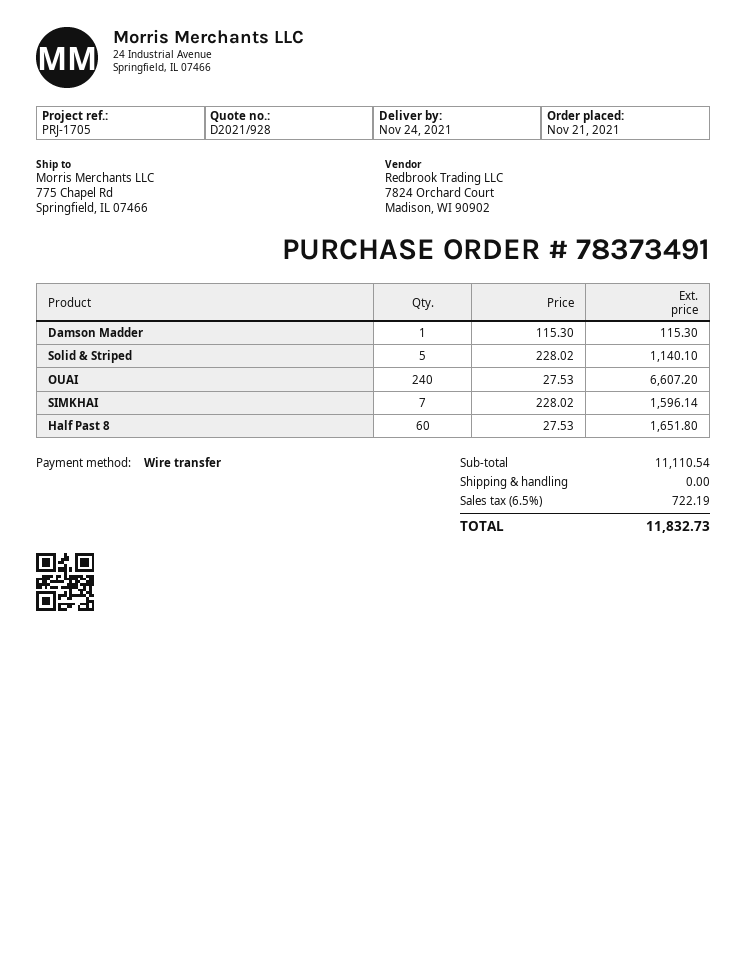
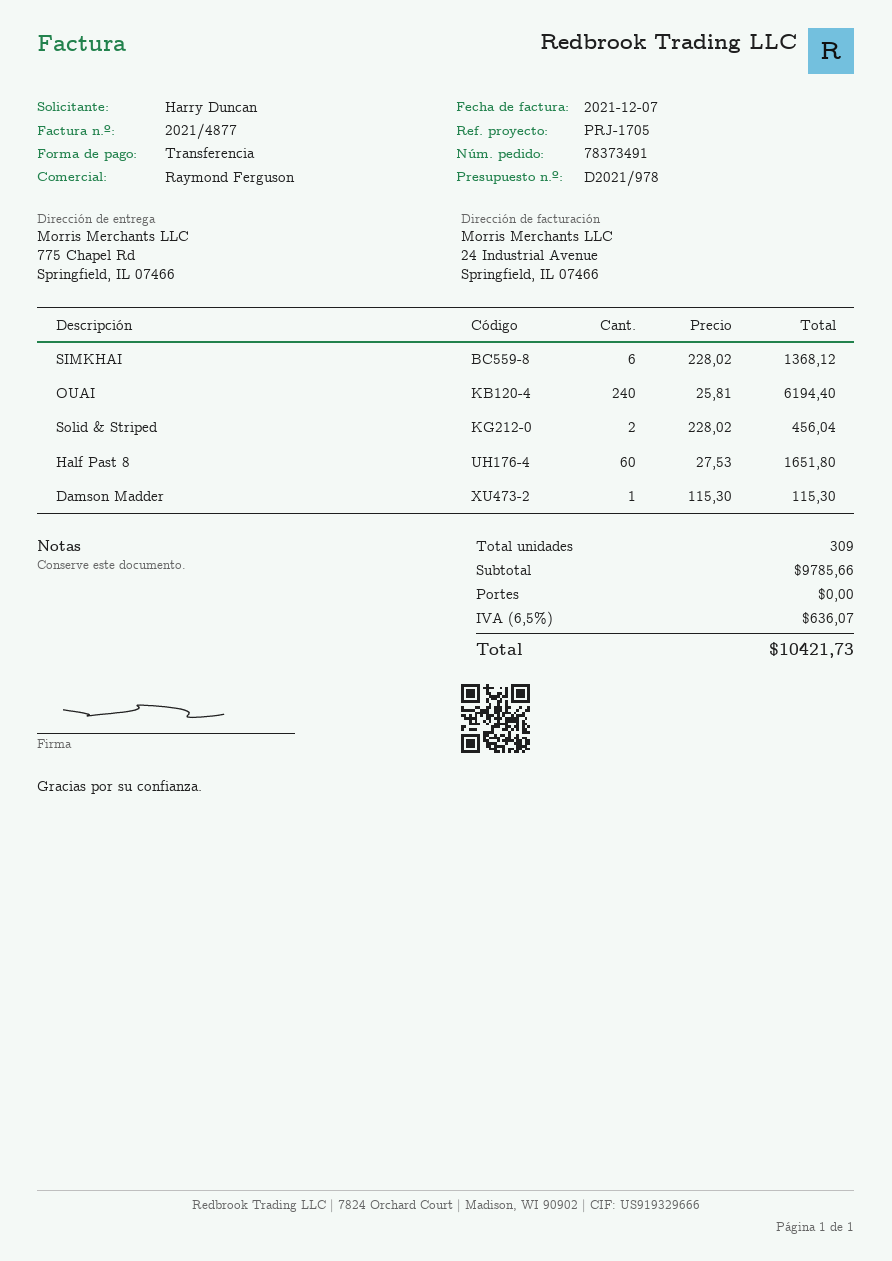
quote number: D2021/928 -> D2021/978
Solid & Striped: 5 x 228.02 = 1140.10 -> 2 x 228.02 = 456.04
OUAI: 240 x 27.53 = 6607.20 -> 240 x 25.81 = 6194.40
SIMKHAI: 7 x 228.02 = 1596.14 -> 6 x 228.02 = 1368.12
subtotal: 11110.54 -> 9785.66
tax: 6.5% = 722.19 -> 6.5% = 636.07
total: 11832.73 -> 10421.73

